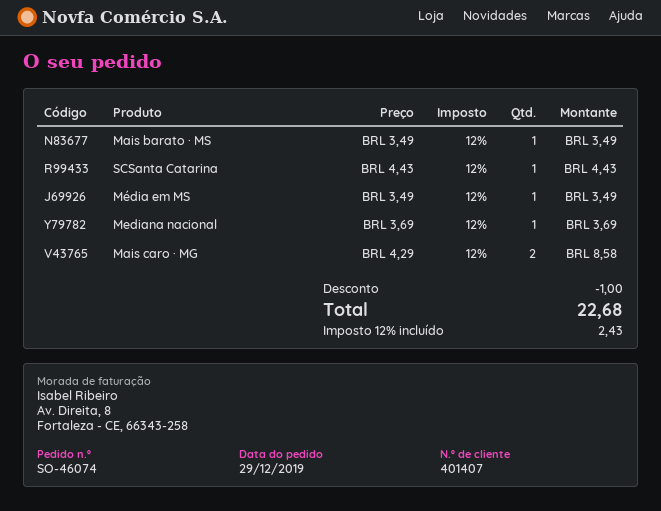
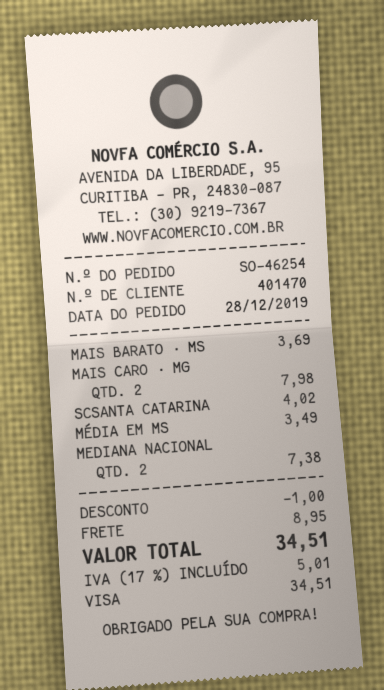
order number: SO-46074 -> SO-46254
order date: 2019-12-29 -> 2019-12-28
customer number: 401407 -> 401470
Mais barato · MS: 1 for 3.49 -> 1 for 3.69
SCSanta Catarina: 1 for 4.43 -> 1 for 4.02
Mediana nacional: 1 for 3.69 -> 2 for 7.38
Mais caro · MG: 2 for 8.58 -> 2 for 7.98
shipping: none -> 8.95
tax: 12% = 2.43 -> 17% = 5.01
total: 22.68 -> 34.51

